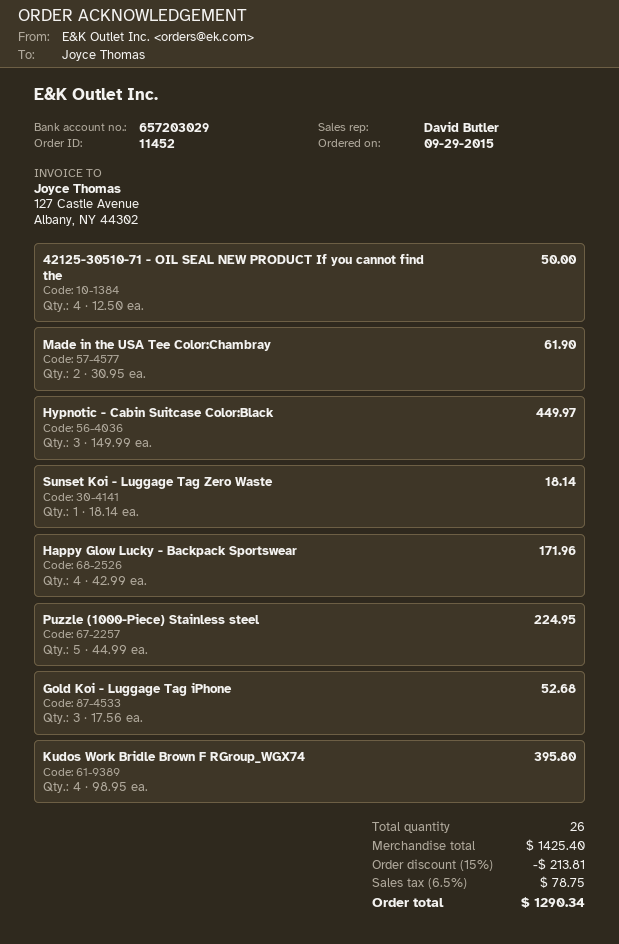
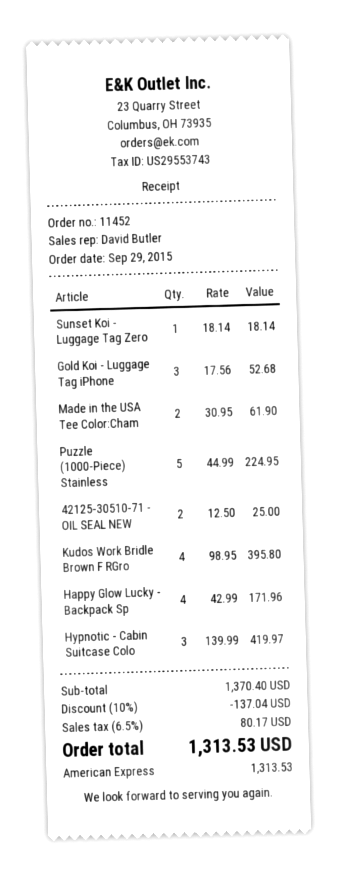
42125-30510-71 - OIL SEAL NEW PRODUCT If you cannot find the: 4 x 12.50 = 50.00 -> 2 x 12.50 = 25.00
Hypnotic - Cabin Suitcase Color:Black: 3 x 149.99 = 449.97 -> 3 x 139.99 = 419.97
subtotal: 1425.40 -> 1370.40
discount: 15% = 213.81 -> 10% = 137.04
tax: 6.5% = 78.75 -> 6.5% = 80.17
total: 1290.34 -> 1313.53

